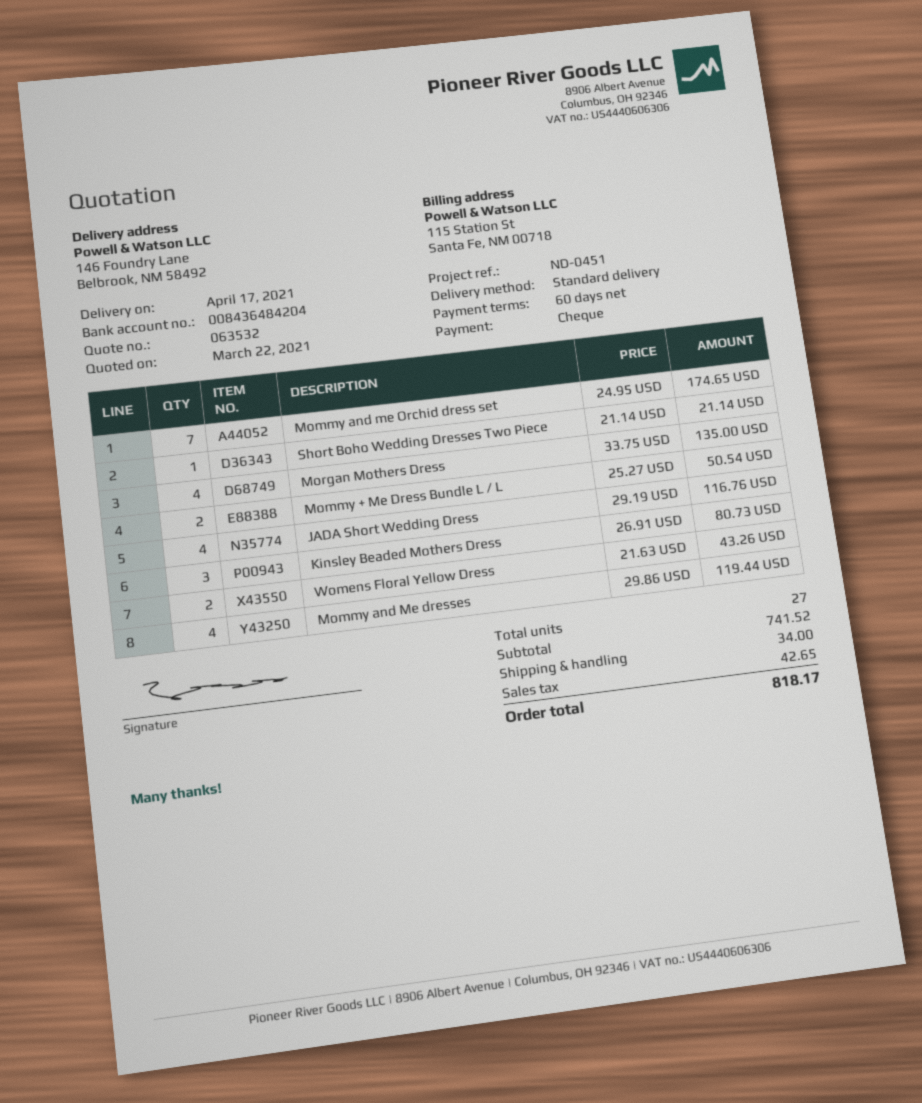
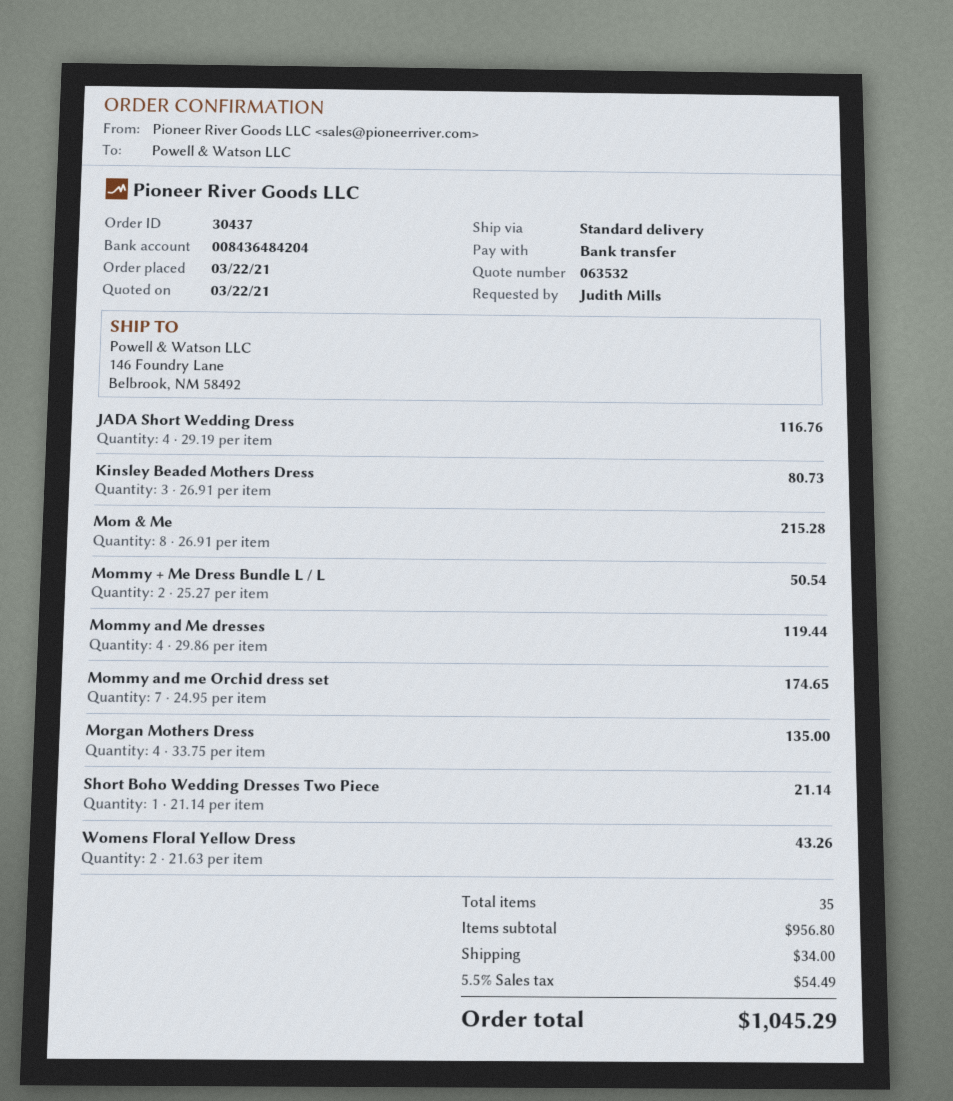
payment method: cheque -> bank transfer
Mom & Me: none -> 8 x 26.91 = 215.28
total quantity: 27 -> 35
subtotal: 741.52 -> 956.80
tax: 42.65 -> 54.49
total: 818.17 -> 1045.29

